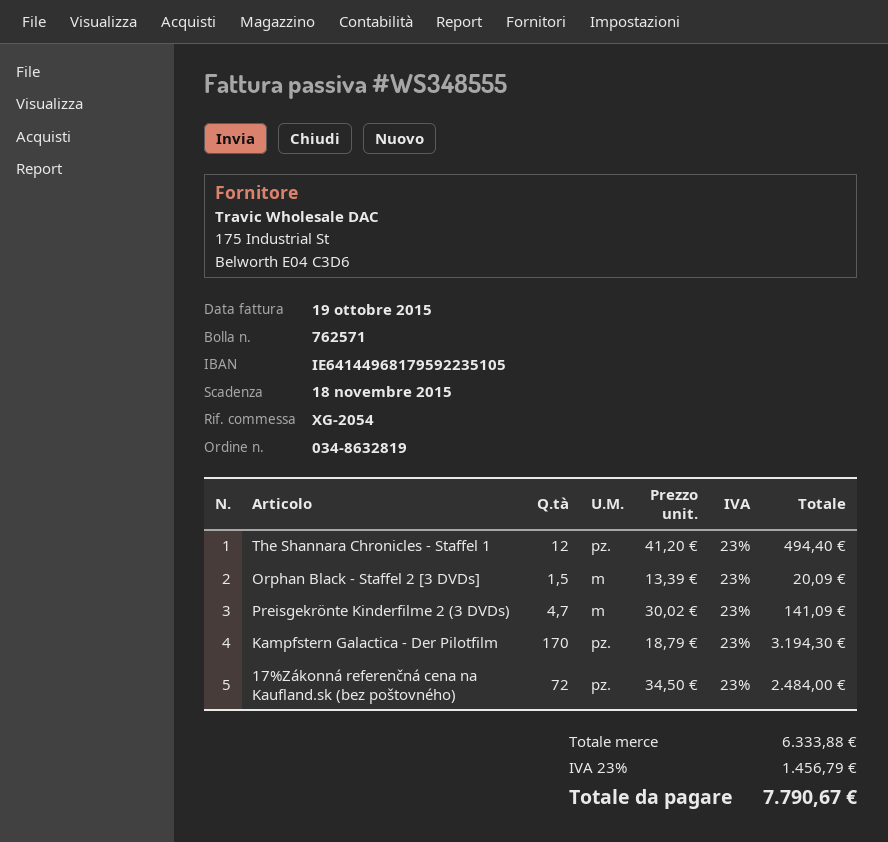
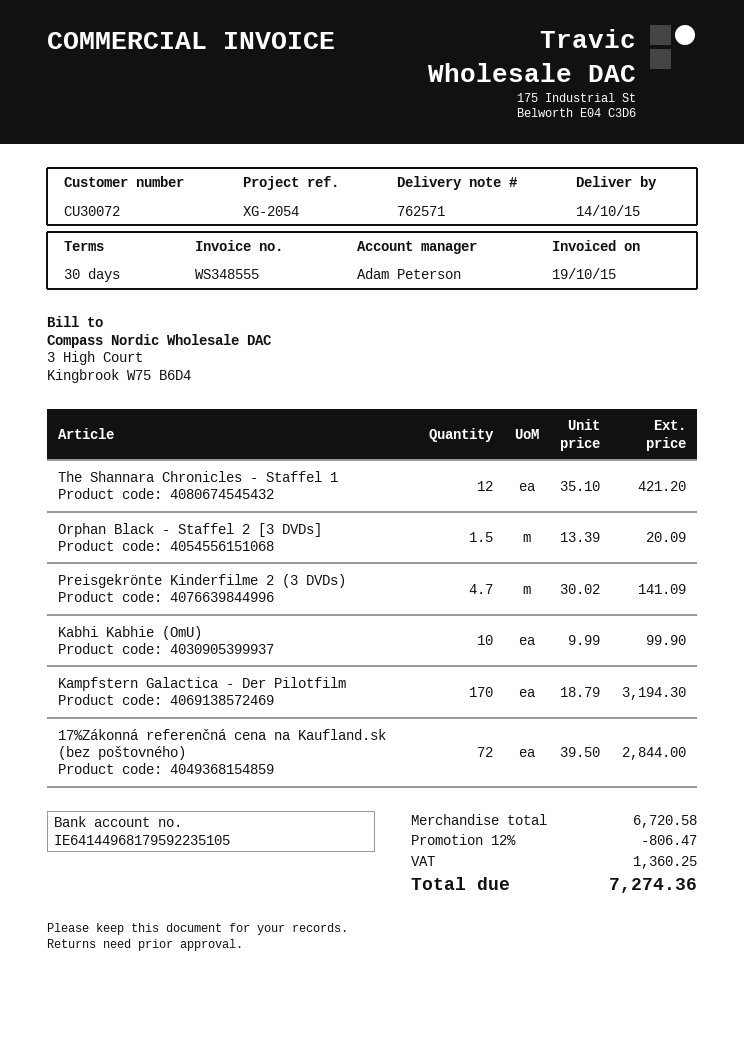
The Shannara Chronicles - Staffel 1: 12 x 41.20 = 494.40 -> 12 x 35.10 = 421.20
17%Zákonná referenčná cena na Kaufland.sk (bez poštovného): 72 x 34.50 = 2484.00 -> 72 x 39.50 = 2844.00
Kabhi Kabhie (OmU): none -> 10 x 9.99 = 99.90
subtotal: 6333.88 -> 6720.58
discount: none -> 12% = 806.47
tax: 1456.79 -> 1360.25
total: 7790.67 -> 7274.36

